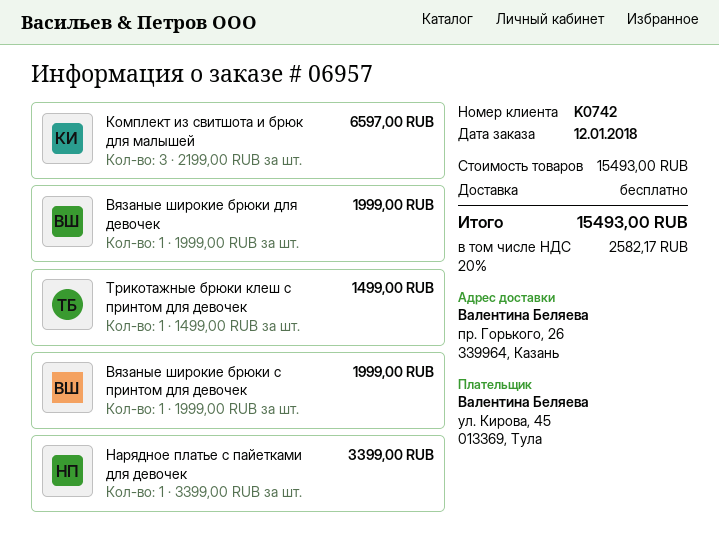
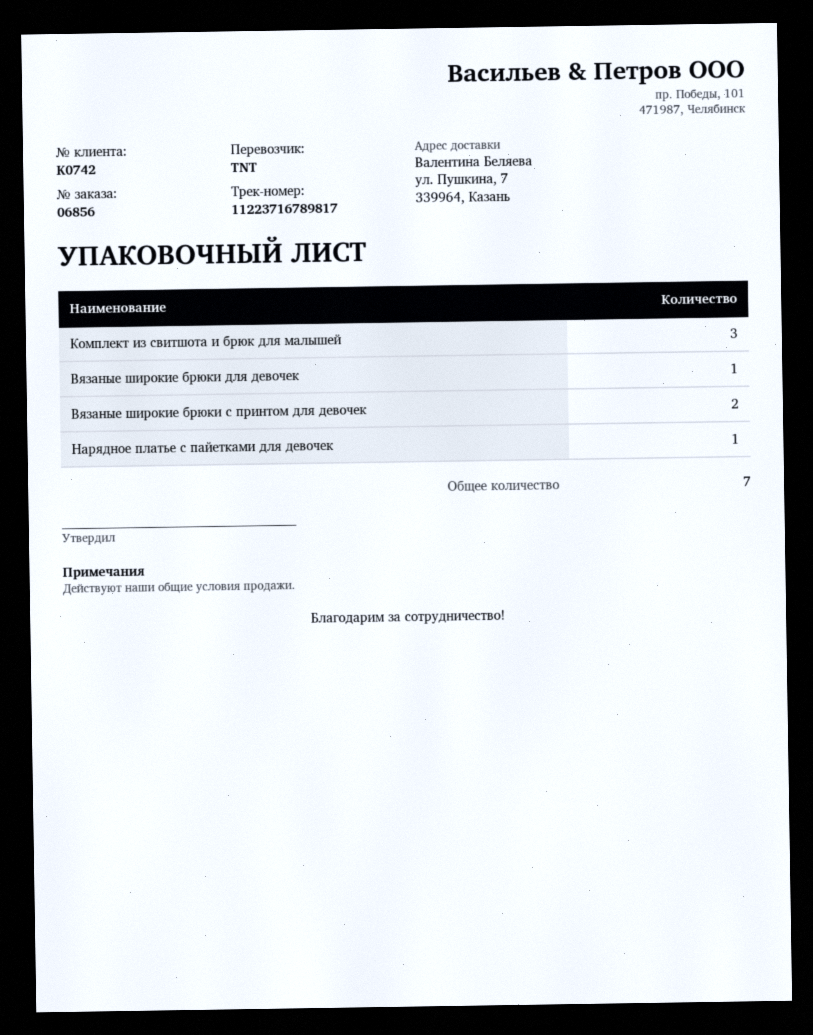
order number: 06957 -> 06856
ship to: пр. Горького, 26, 339964, Казань -> ул. Пушкина, 7, 339964, Казань
Трикотажные брюки клеш с принтом для девочек: 1 -> none
Вязаные широкие брюки с принтом для девочек: 1 -> 2

